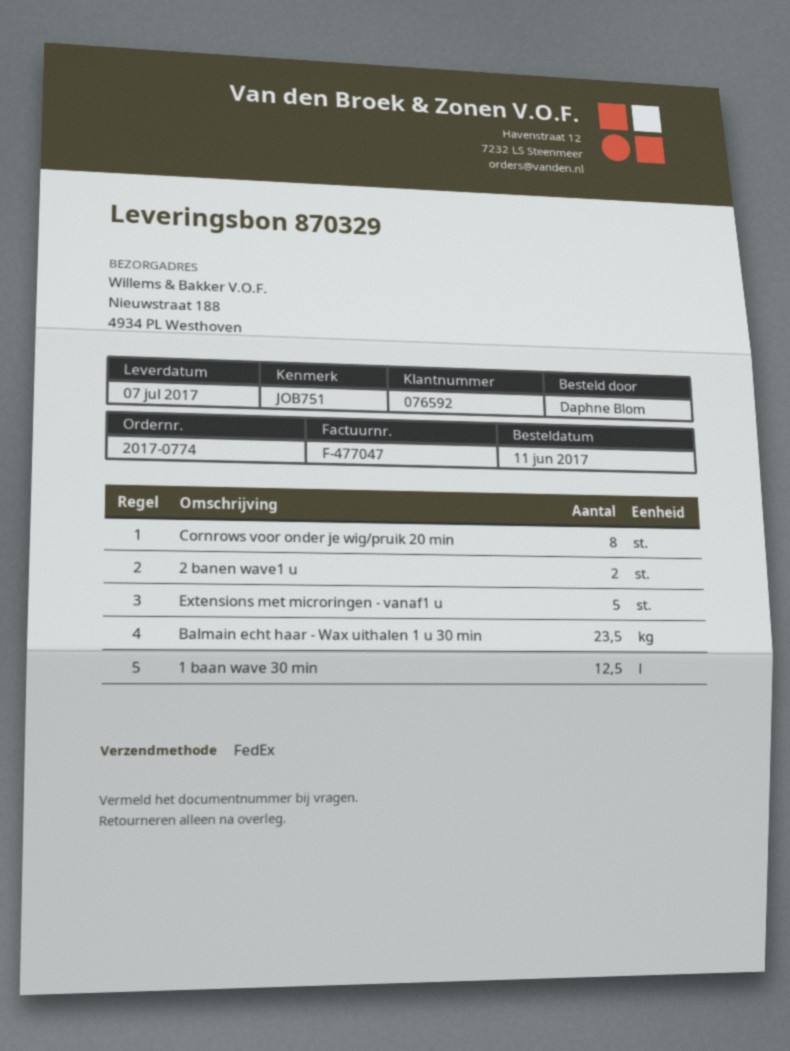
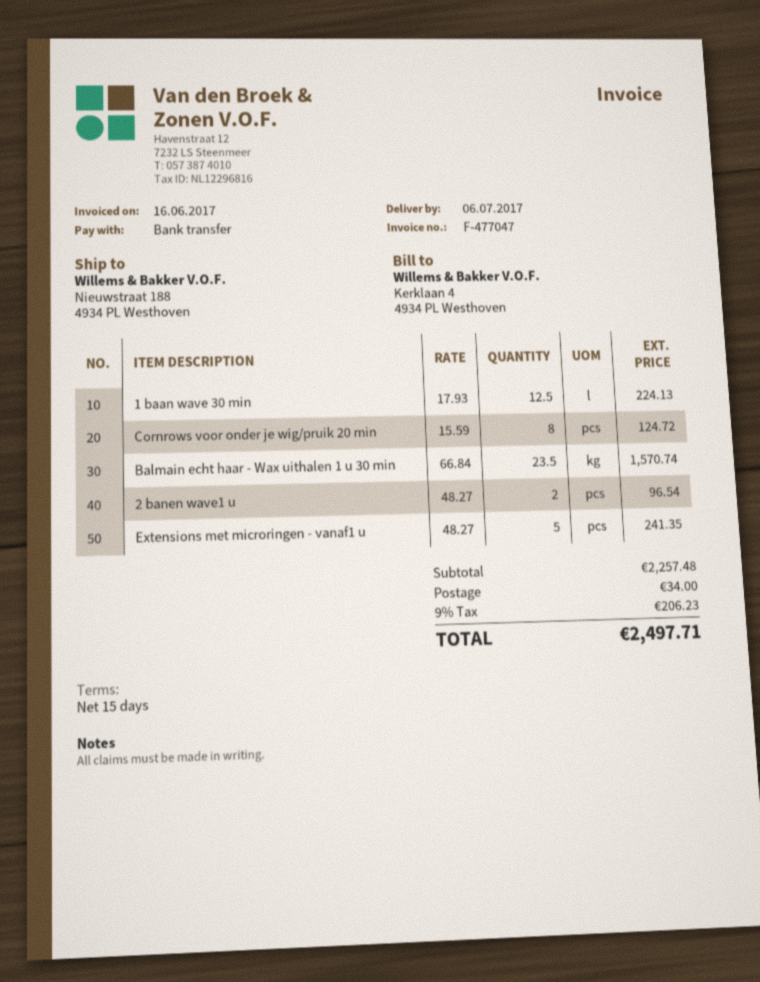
delivery date: 2017-07-07 -> 2017-07-06

